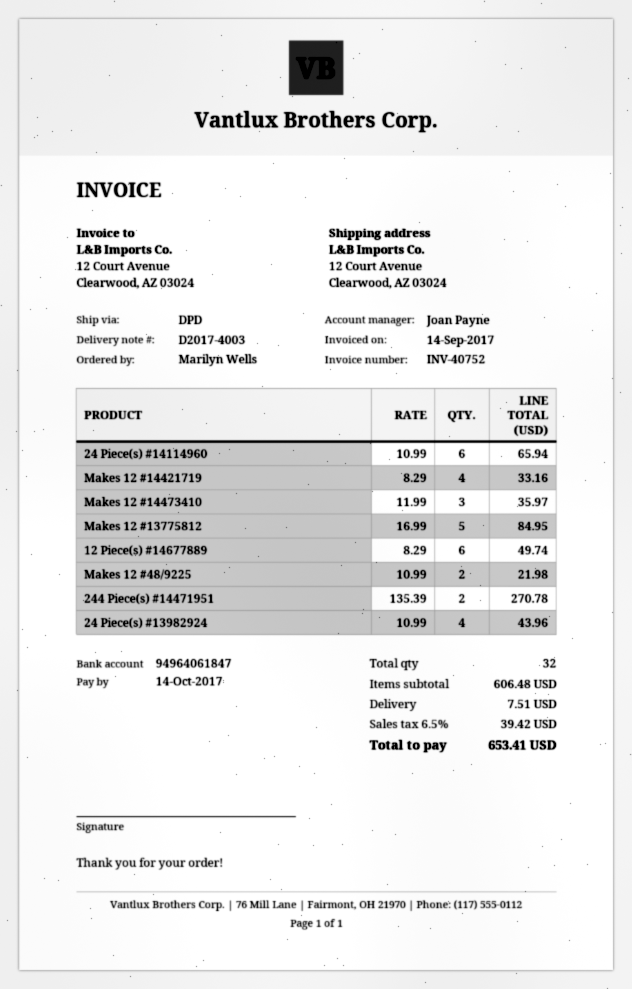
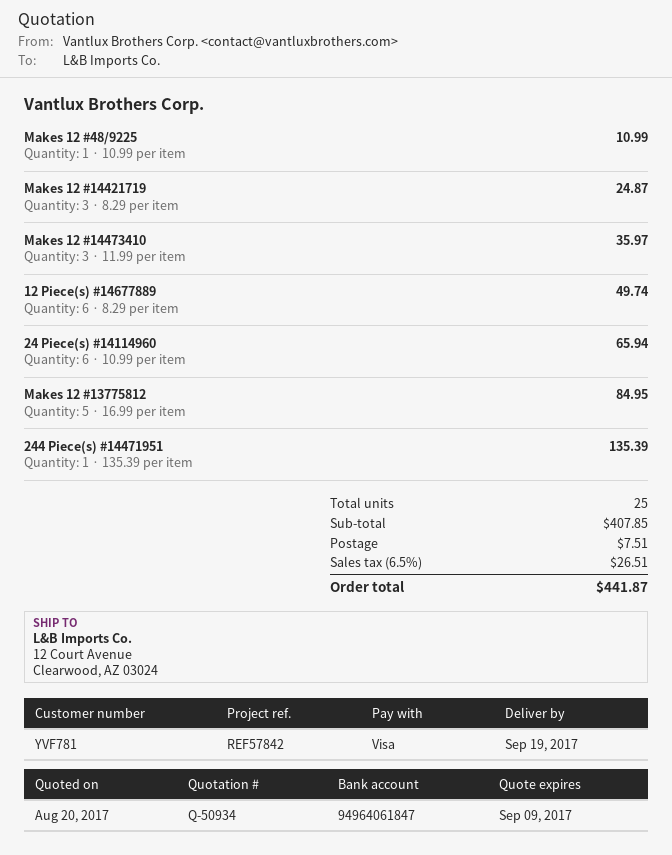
Makes 12 #14421719: 4 x 8.29 = 33.16 -> 3 x 8.29 = 24.87
Makes 12 #48/9225: 2 x 10.99 = 21.98 -> 1 x 10.99 = 10.99
244 Piece(s) #14471951: 2 x 135.39 = 270.78 -> 1 x 135.39 = 135.39
24 Piece(s) #13982924: 4 x 10.99 = 43.96 -> none
total quantity: 32 -> 25
subtotal: 606.48 -> 407.85
tax: 6.5% = 39.42 -> 6.5% = 26.51
total: 653.41 -> 441.87

